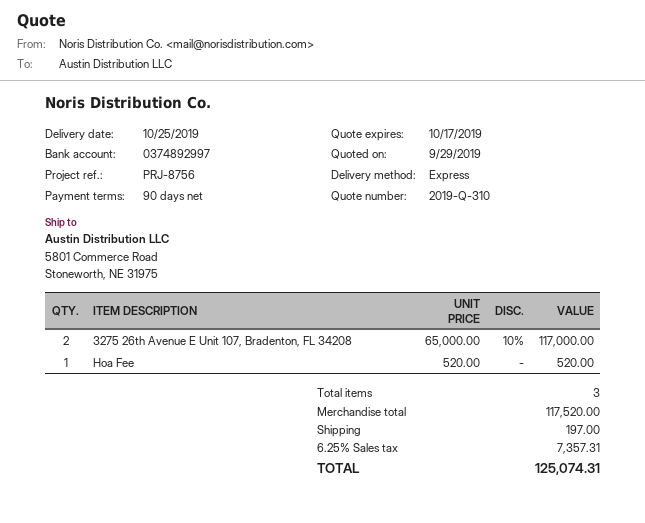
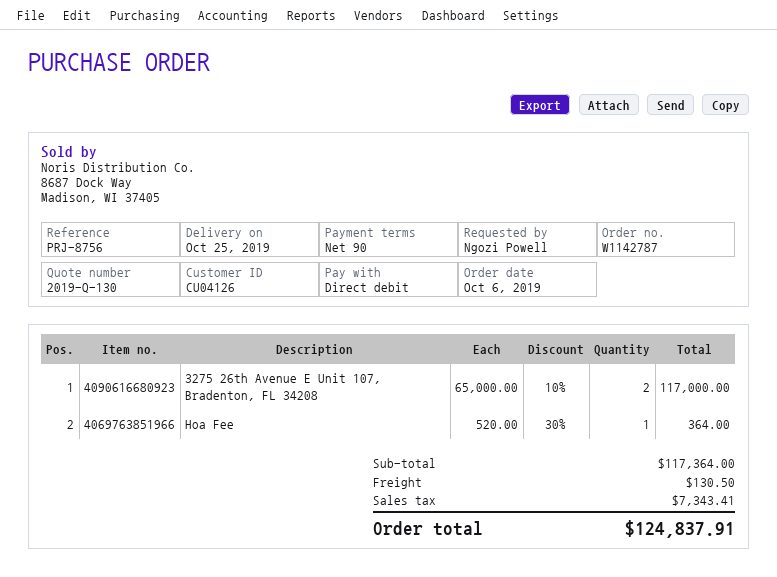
quote number: 2019-Q-310 -> 2019-Q-130
Hoa Fee: 1 x 520.00 = 520.00 -> 1 x 520.00 - 30% = 364.00
subtotal: 117520.00 -> 117364.00
shipping: 197.00 -> 130.50
tax: 7357.31 -> 7343.41
total: 125074.31 -> 124837.91

